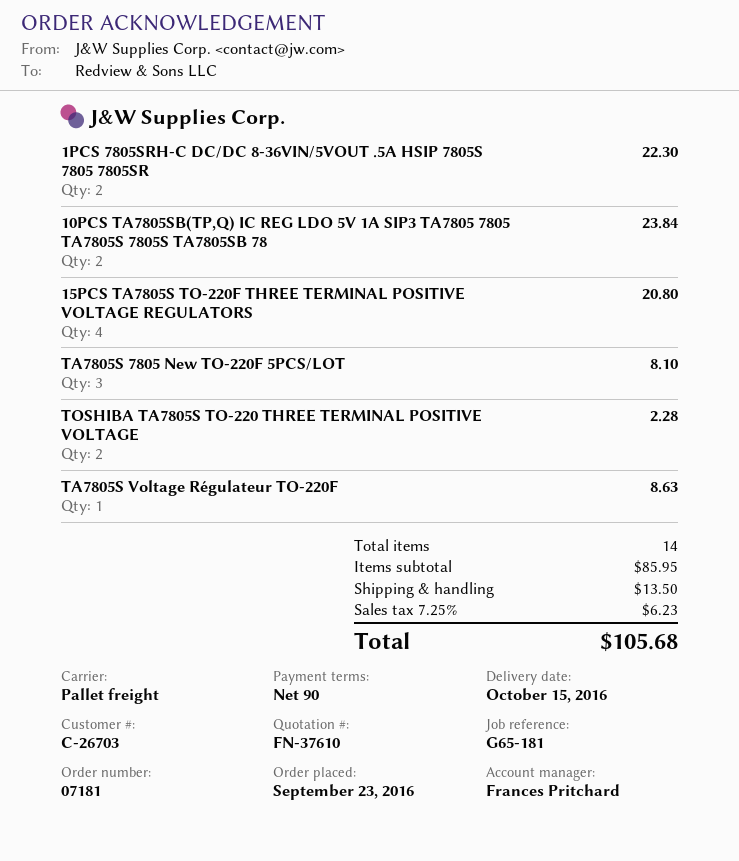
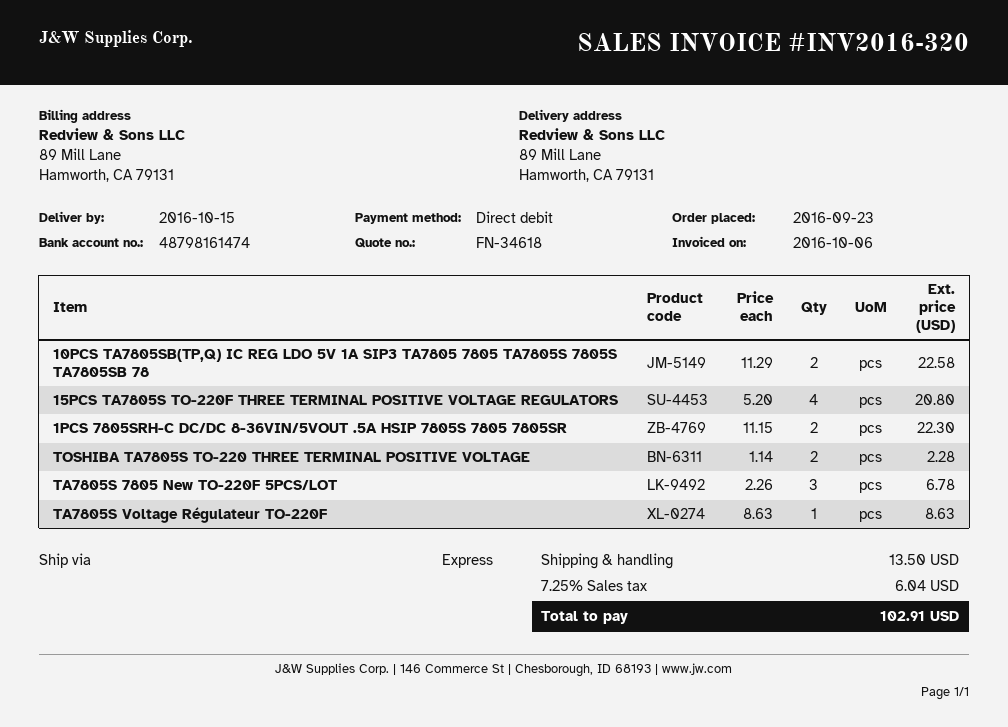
quote number: FN-37610 -> FN-34618
shipping method: pallet freight -> express
10PCS TA7805SB(TP,Q) IC REG LDO 5V 1A SIP3 TA7805 7805 TA7805S 7805S TA7805SB 78: 2 for 23.84 -> 2 for 22.58
TA7805S 7805 New TO-220F 5PCS/LOT: 3 for 8.10 -> 3 for 6.78
tax: 7.25% = 6.23 -> 7.25% = 6.04
total: 105.68 -> 102.91

